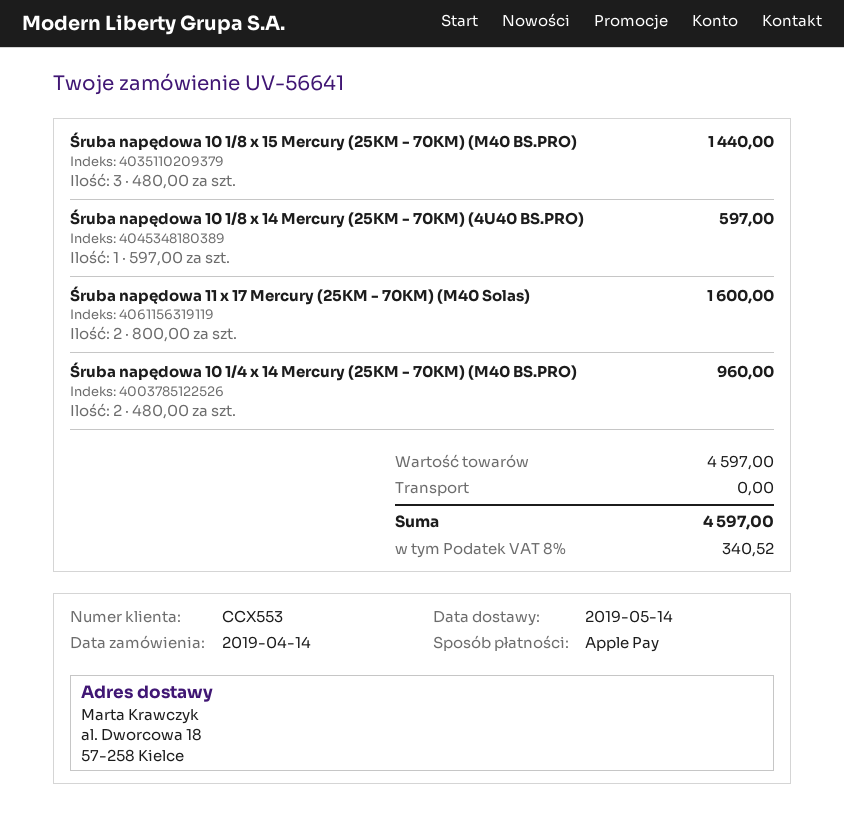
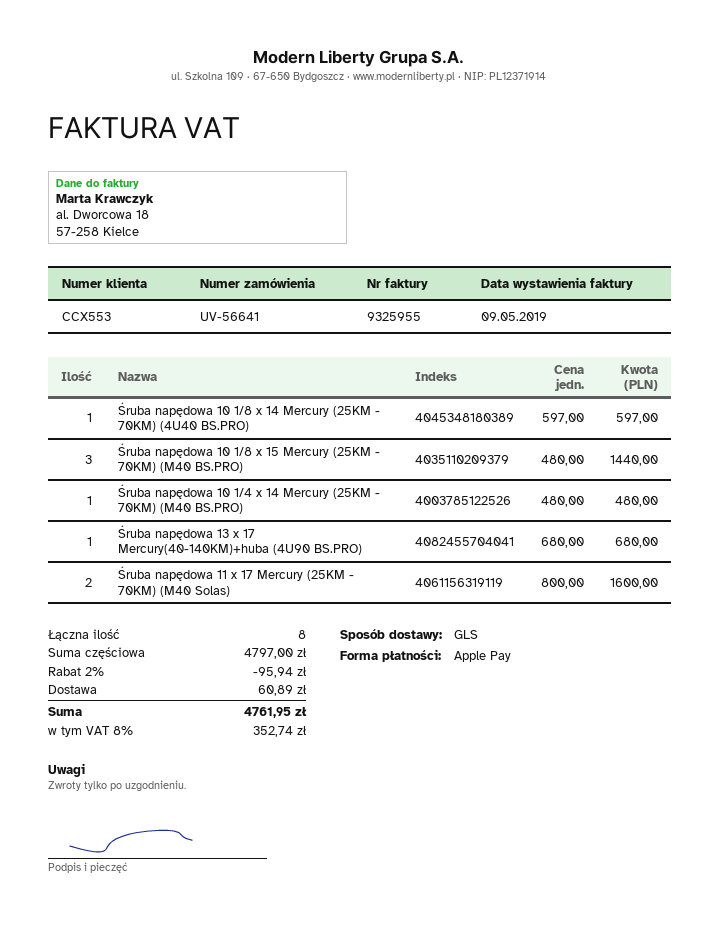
Śruba napędowa 10 1/4 x 14 Mercury (25KM - 70KM) (M40 BS.PRO): 2 x 480.00 = 960.00 -> 1 x 480.00 = 480.00
Śruba napędowa 13 x 17 Mercury(40-140KM)+huba (4U90 BS.PRO): none -> 1 x 680.00 = 680.00
subtotal: 4597.00 -> 4797.00
discount: none -> 2% = 95.94
shipping: 0.00 -> 60.89
tax: 8% = 340.52 -> 8% = 352.74
total: 4597.00 -> 4761.95

